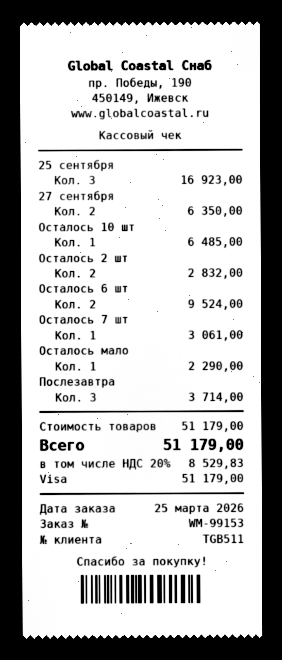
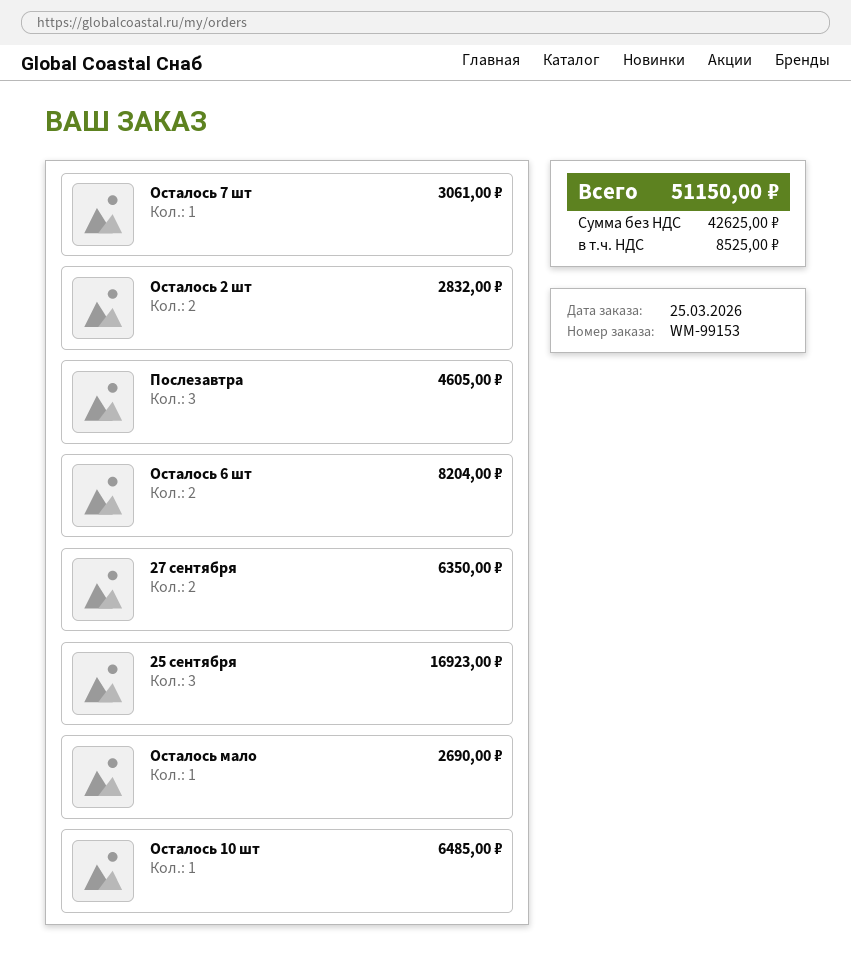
Осталось 6 шт: 2 for 9524.00 -> 2 for 8204.00
Осталось мало: 1 for 2290.00 -> 1 for 2690.00
Послезавтра: 3 for 3714.00 -> 3 for 4605.00
tax: 8529.83 -> 8525.00
total: 51179.00 -> 51150.00

